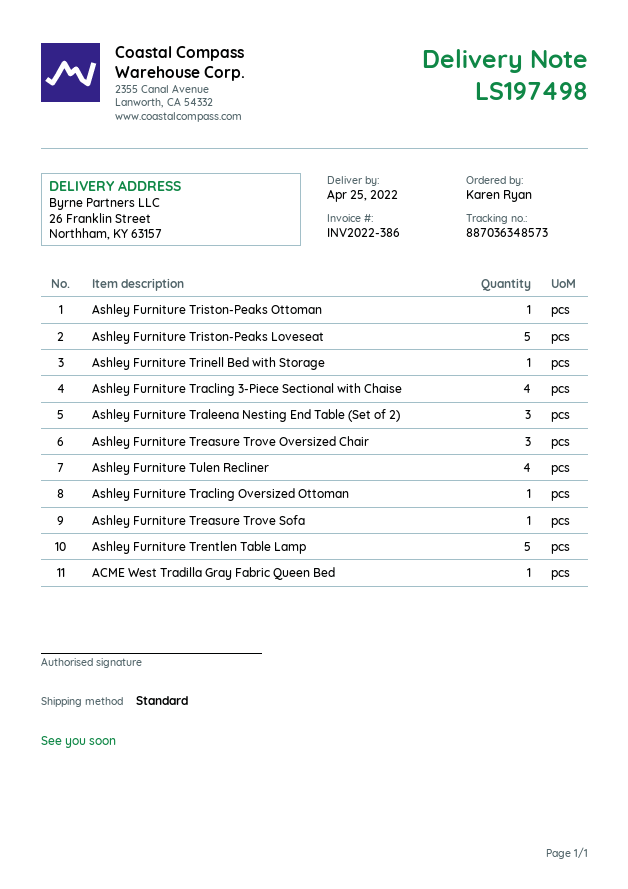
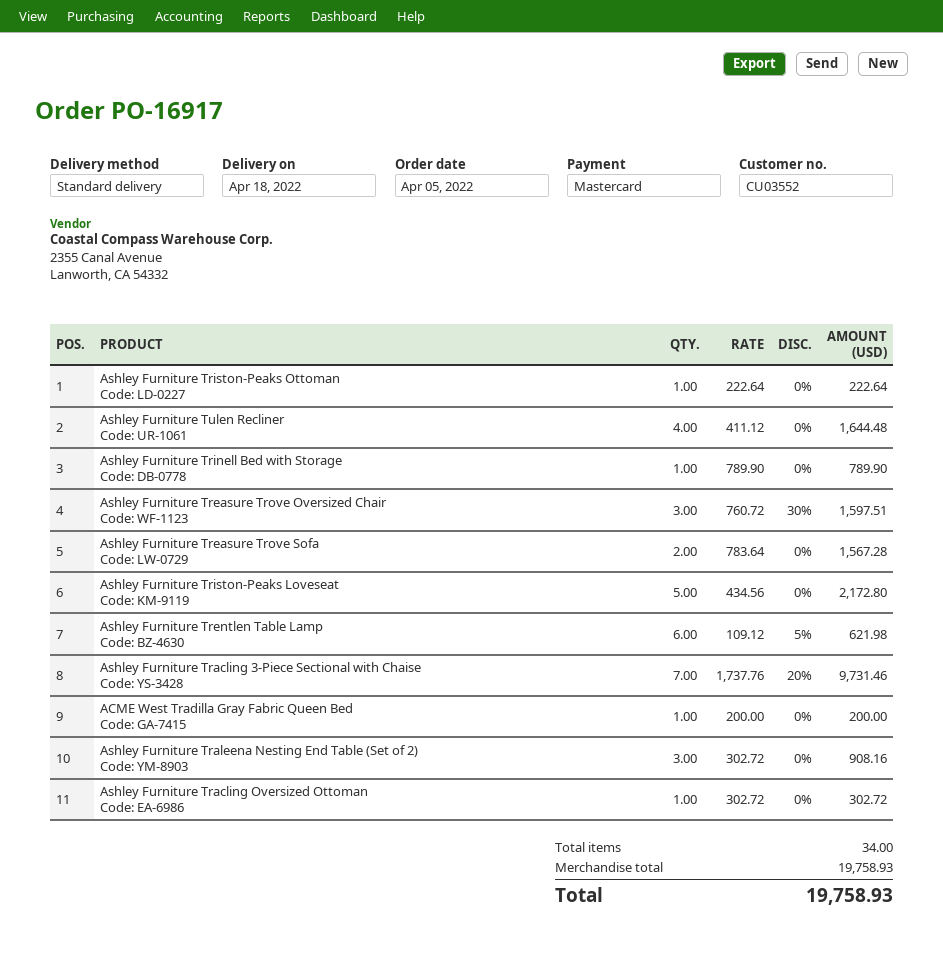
delivery date: 2022-04-25 -> 2022-04-18
Ashley Furniture Tracling 3-Piece Sectional with Chaise: 4 -> 7
Ashley Furniture Treasure Trove Sofa: 1 -> 2
Ashley Furniture Trentlen Table Lamp: 5 -> 6

